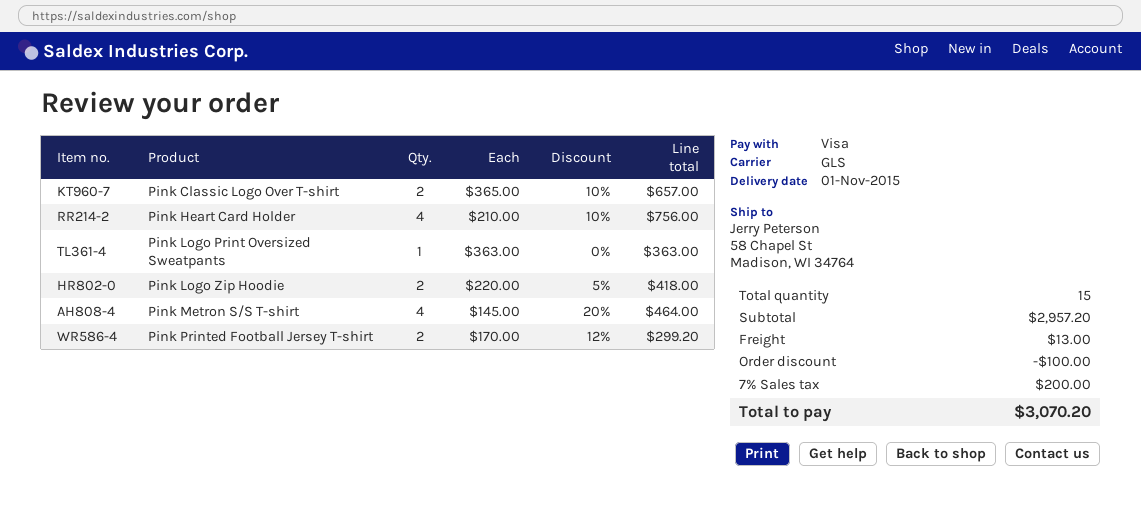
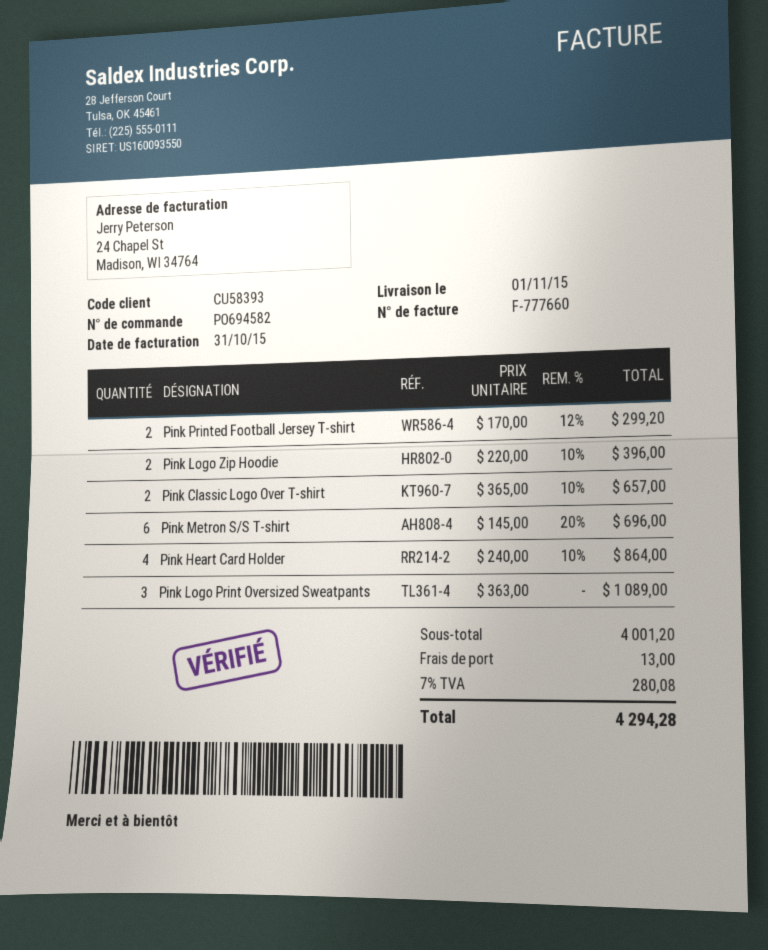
Pink Heart Card Holder: 4 x 210.00 - 10% = 756.00 -> 4 x 240.00 - 10% = 864.00
Pink Logo Print Oversized Sweatpants: 1 x 363.00 = 363.00 -> 3 x 363.00 = 1089.00
Pink Logo Zip Hoodie: 2 x 220.00 - 5% = 418.00 -> 2 x 220.00 - 10% = 396.00
Pink Metron S/S T-shirt: 4 x 145.00 - 20% = 464.00 -> 6 x 145.00 - 20% = 696.00
subtotal: 2957.20 -> 4001.20
discount: 100.00 -> none
tax: 7% = 200.00 -> 7% = 280.08
total: 3070.20 -> 4294.28

